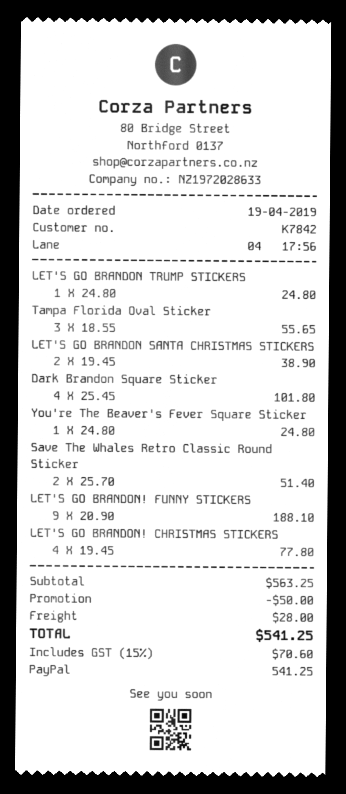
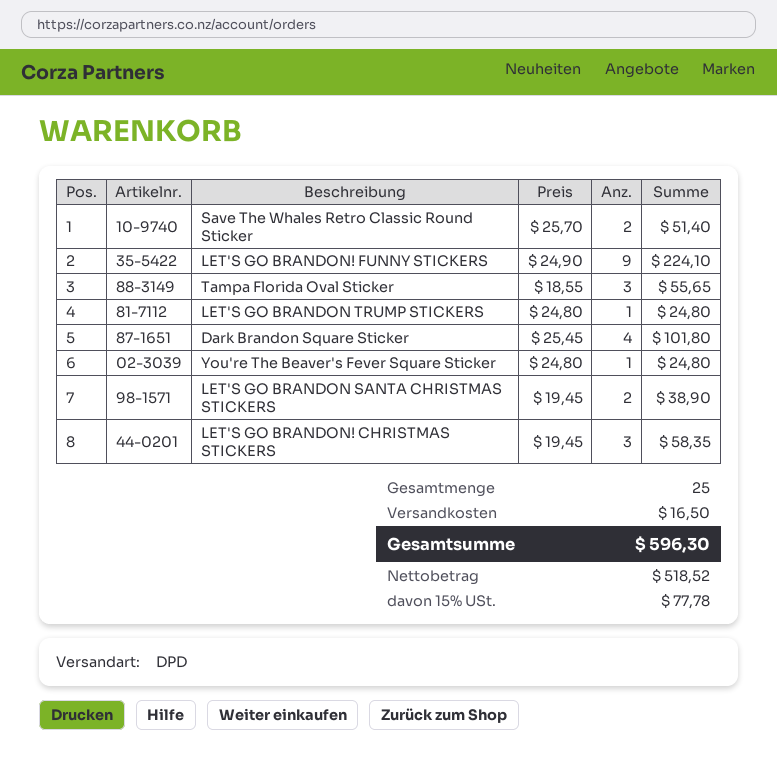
LET'S GO BRANDON! FUNNY STICKERS: 9 x 20.90 = 188.10 -> 9 x 24.90 = 224.10
LET'S GO BRANDON! CHRISTMAS STICKERS: 4 x 19.45 = 77.80 -> 3 x 19.45 = 58.35
discount: 50.00 -> none
shipping: 28.00 -> 16.50
tax: 15% = 70.60 -> 15% = 77.78
total: 541.25 -> 596.30

